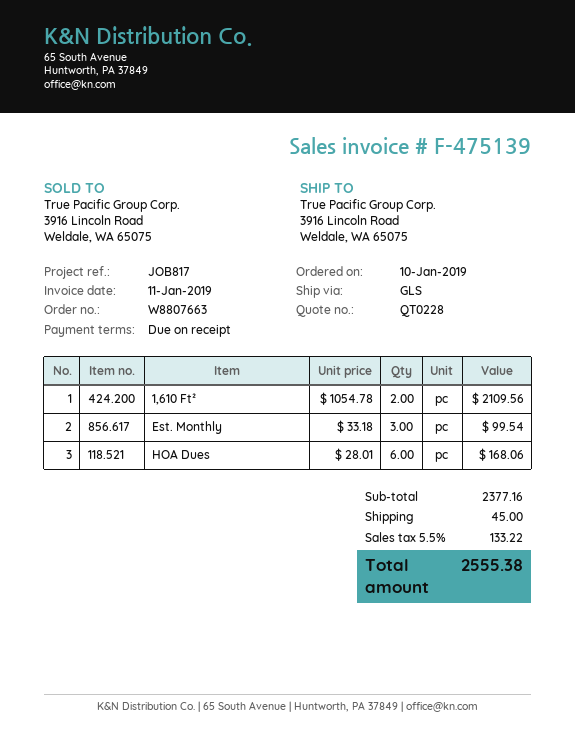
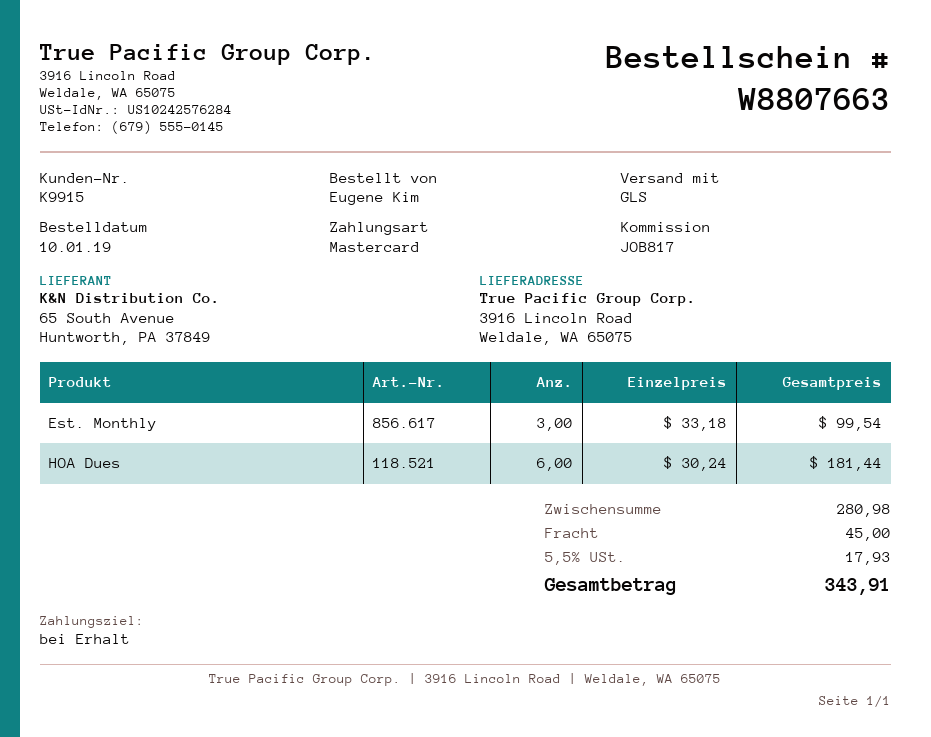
1,610 Ft²: 2 x 1054.78 = 2109.56 -> none
HOA Dues: 6 x 28.01 = 168.06 -> 6 x 30.24 = 181.44
subtotal: 2377.16 -> 280.98
tax: 5.5% = 133.22 -> 5.5% = 17.93
total: 2555.38 -> 343.91

